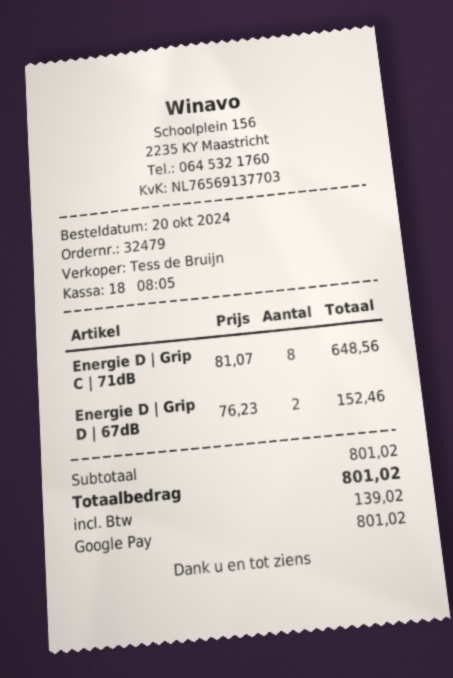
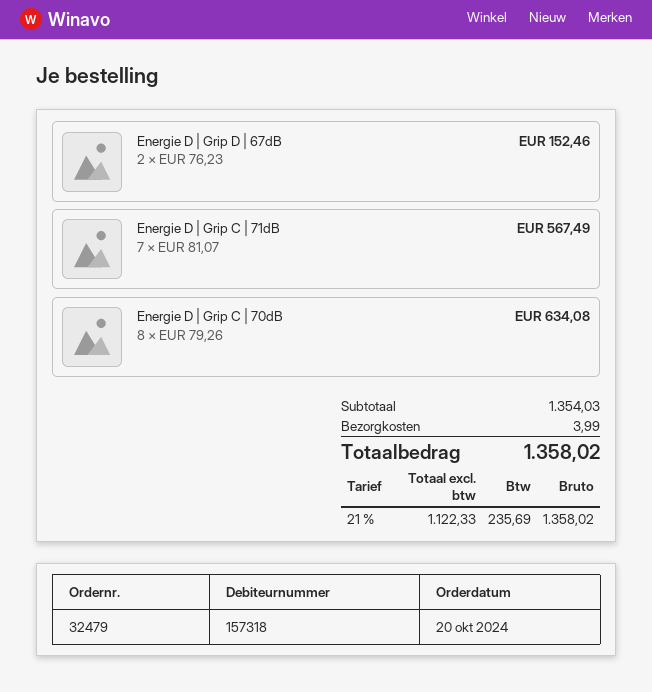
Energie D | Grip C | 71dB: 8 x 81.07 = 648.56 -> 7 x 81.07 = 567.49
Energie D | Grip C | 70dB: none -> 8 x 79.26 = 634.08
subtotal: 801.02 -> 1354.03
shipping: none -> 3.99
tax: 139.02 -> 235.69
total: 801.02 -> 1358.02

